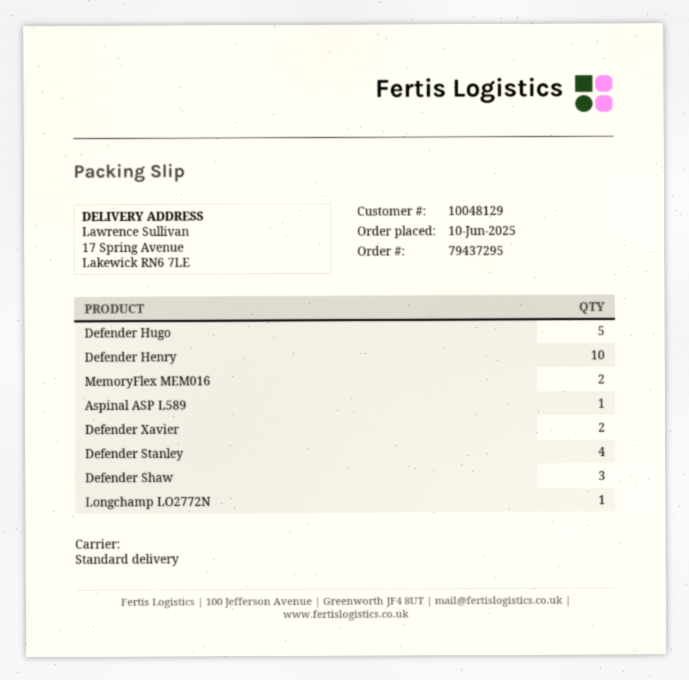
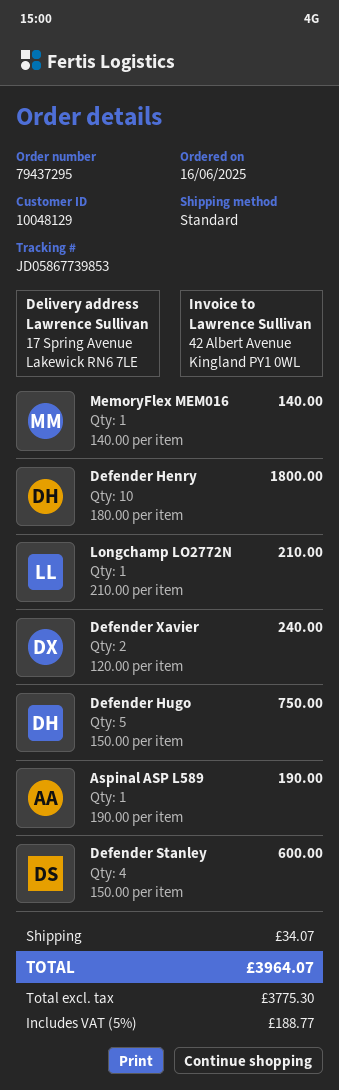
order date: 2025-06-10 -> 2025-06-16
MemoryFlex MEM016: 2 -> 1
Defender Shaw: 3 -> none

